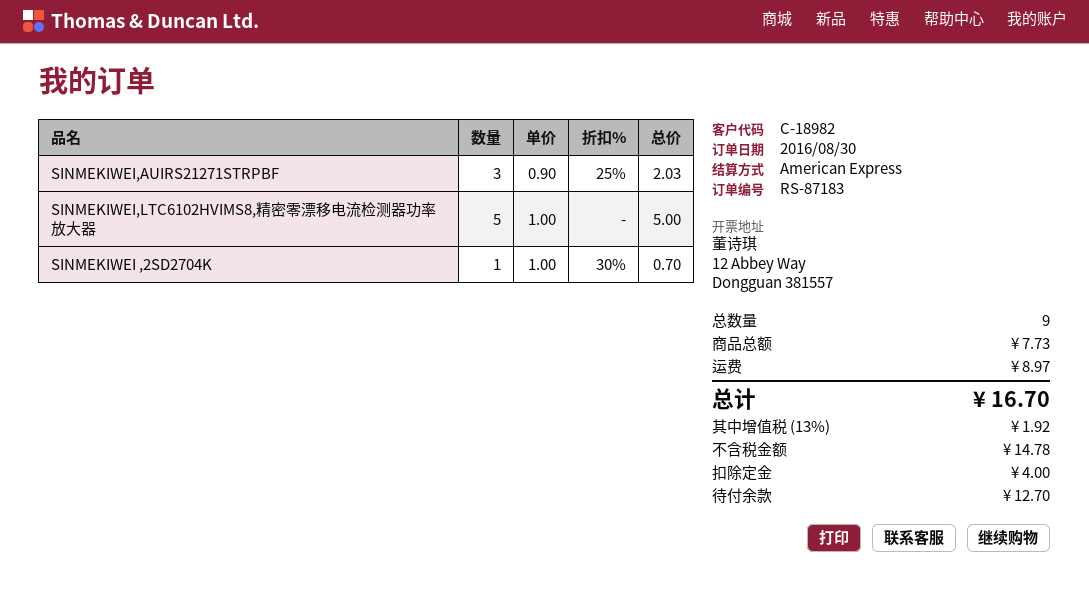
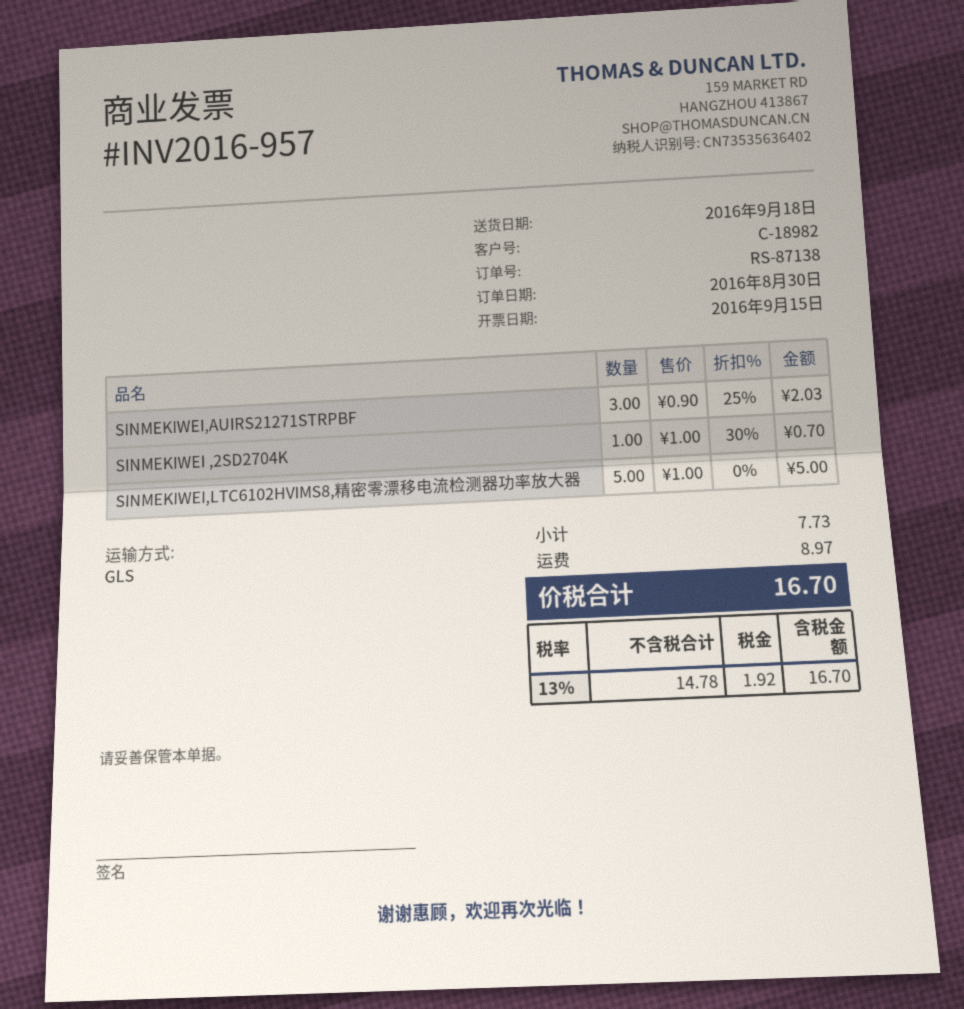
order number: RS-87183 -> RS-87138

